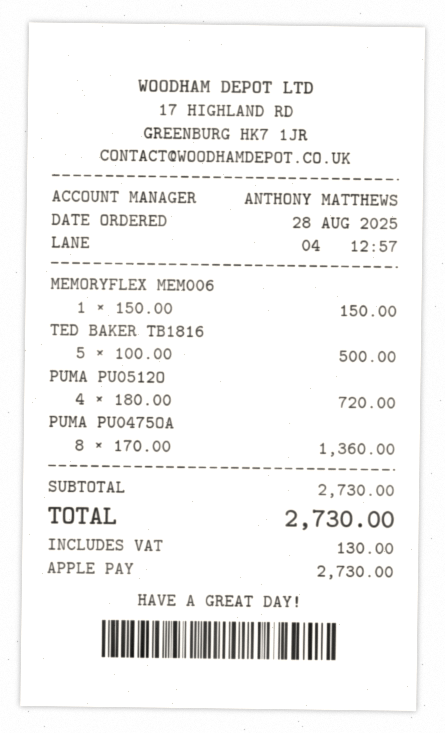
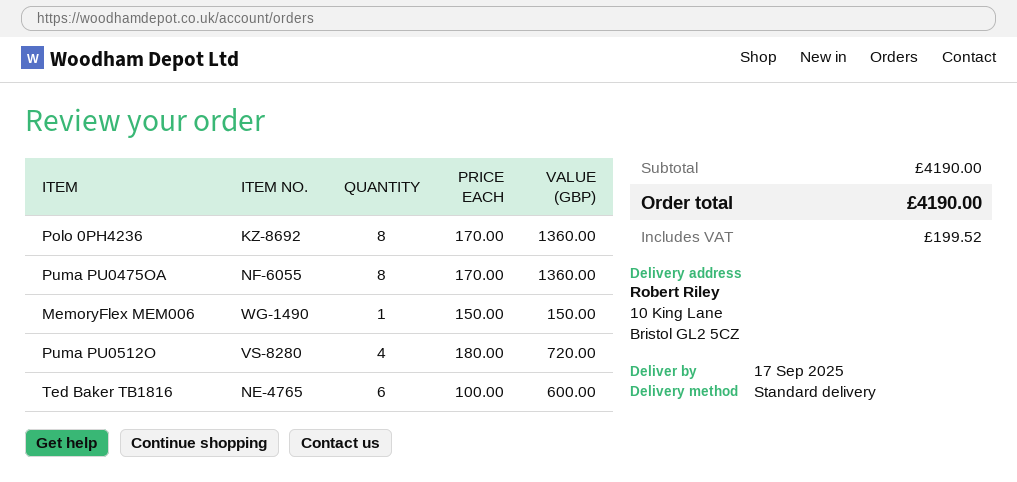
TED BAKER TB1816: 5 x 100.00 = 500.00 -> 6 x 100.00 = 600.00
Polo 0PH4236: none -> 8 x 170.00 = 1360.00
subtotal: 2730.00 -> 4190.00
tax: 130.00 -> 199.52
total: 2730.00 -> 4190.00

